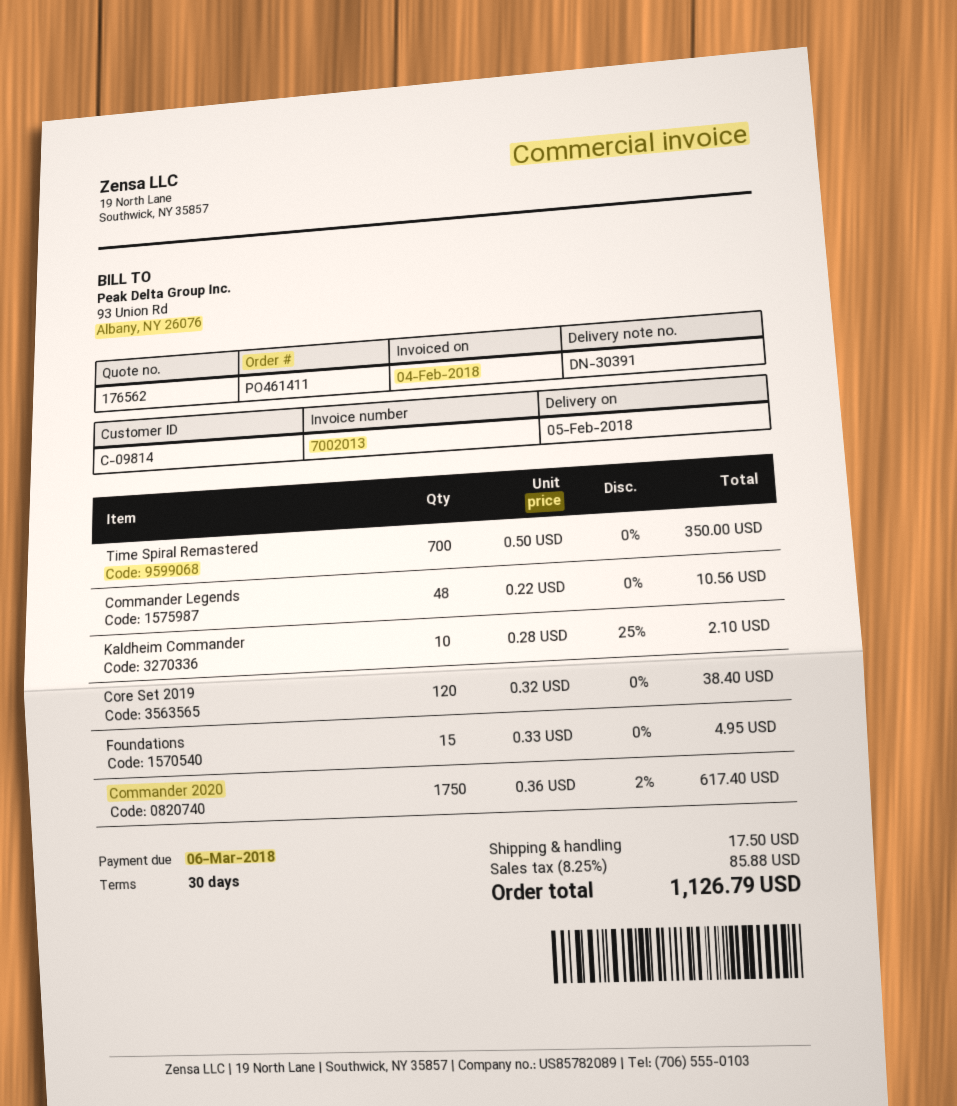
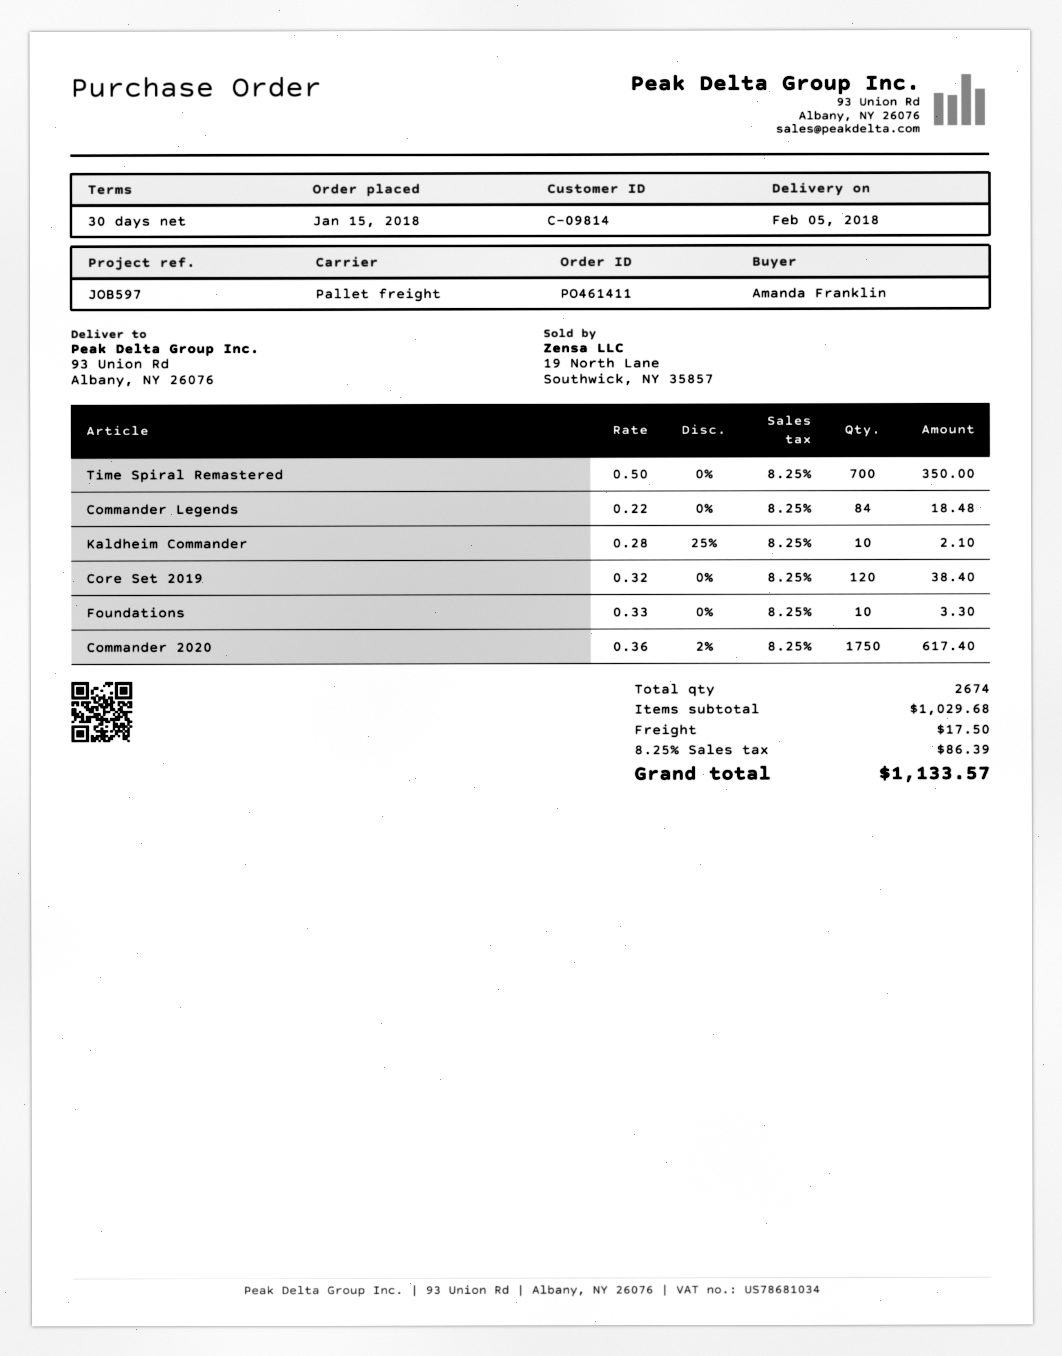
Commander Legends: 48 x 0.22 = 10.56 -> 84 x 0.22 = 18.48
Foundations: 15 x 0.33 = 4.95 -> 10 x 0.33 = 3.30
tax: 8.25% = 85.88 -> 8.25% = 86.39
total: 1126.79 -> 1133.57

